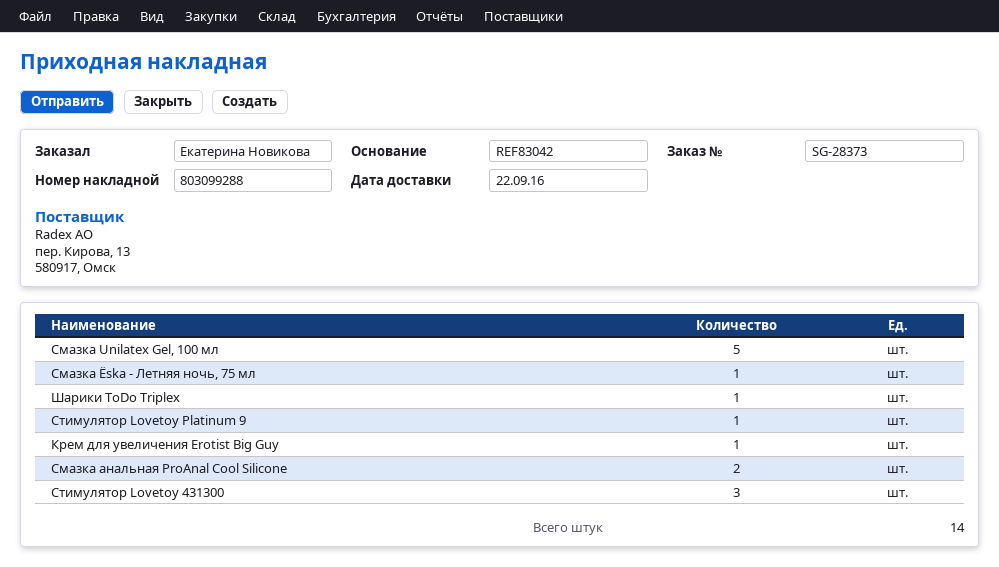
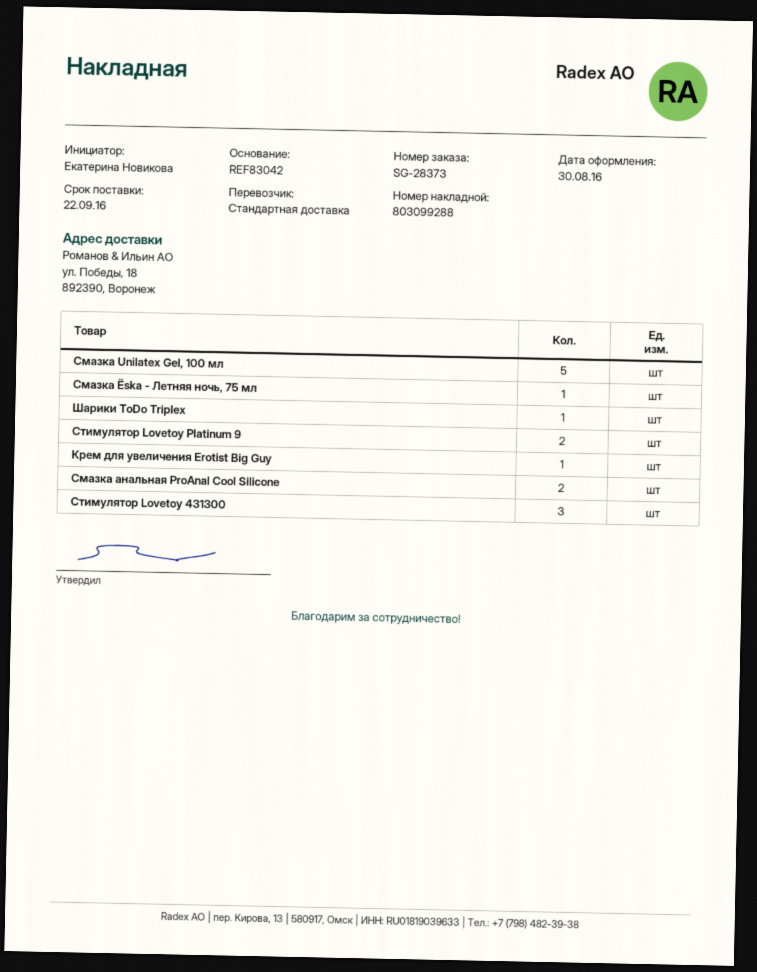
Стимулятор Lovetoy Platinum 9: 1 -> 2

